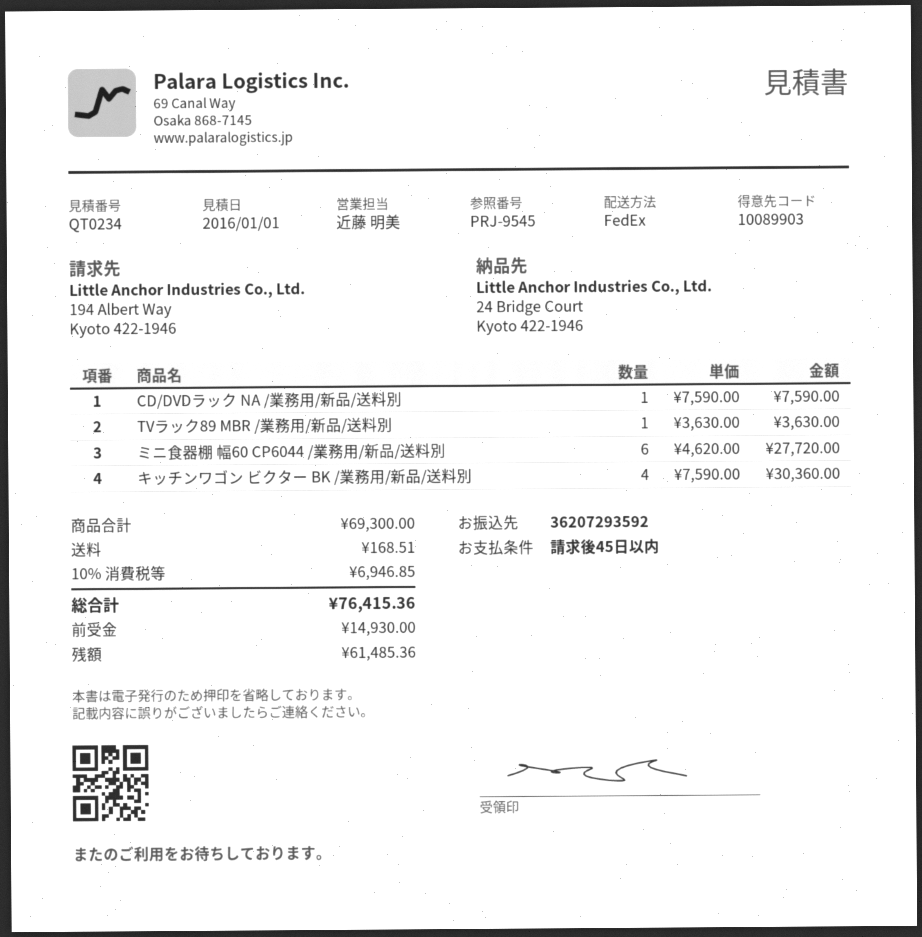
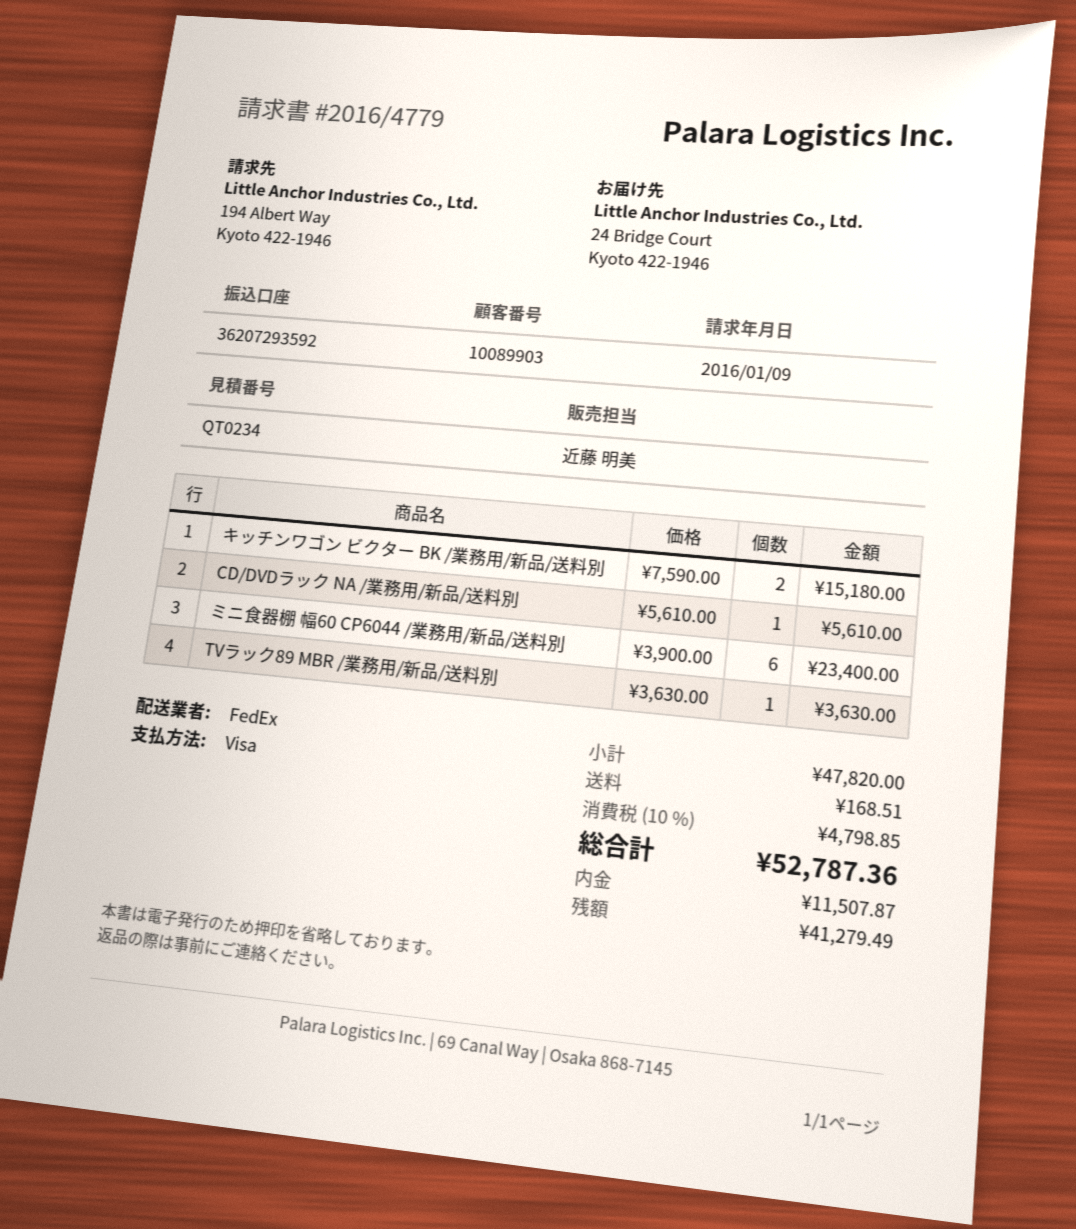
CD/DVDラック NA /業務用/新品/送料別: 1 x 7590.00 = 7590.00 -> 1 x 5610.00 = 5610.00
ミニ食器棚 幅60 CP6044 /業務用/新品/送料別: 6 x 4620.00 = 27720.00 -> 6 x 3900.00 = 23400.00
キッチンワゴン ビクター BK /業務用/新品/送料別: 4 x 7590.00 = 30360.00 -> 2 x 7590.00 = 15180.00
subtotal: 69300.00 -> 47820.00
tax: 10% = 6946.85 -> 10% = 4798.85
total: 76415.36 -> 52787.36
deposit: 14930.00 -> 11507.87
balance: 61485.36 -> 41279.49

